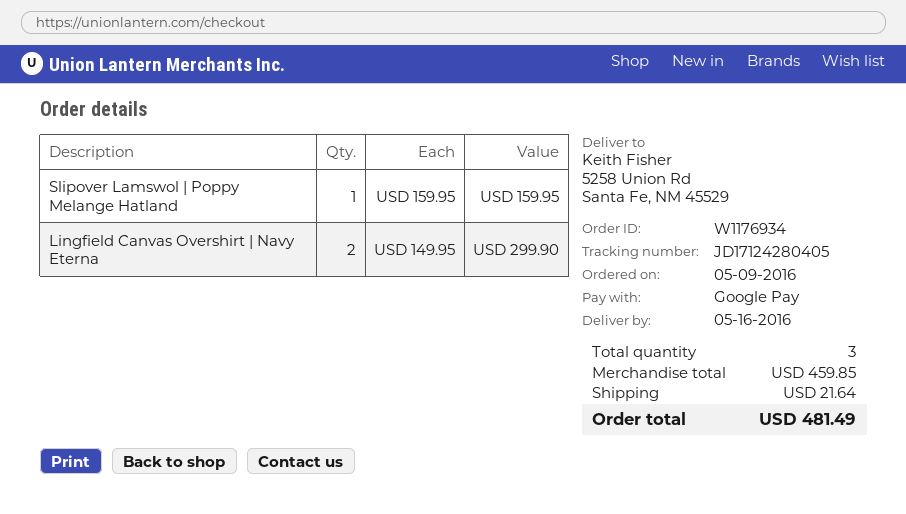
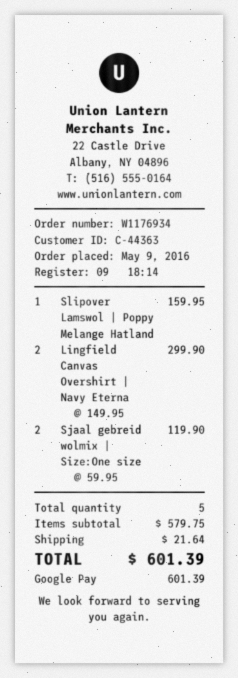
Sjaal gebreid wolmix | Size:One size: none -> 2 x 59.95 = 119.90
total quantity: 3 -> 5
subtotal: 459.85 -> 579.75
total: 481.49 -> 601.39

